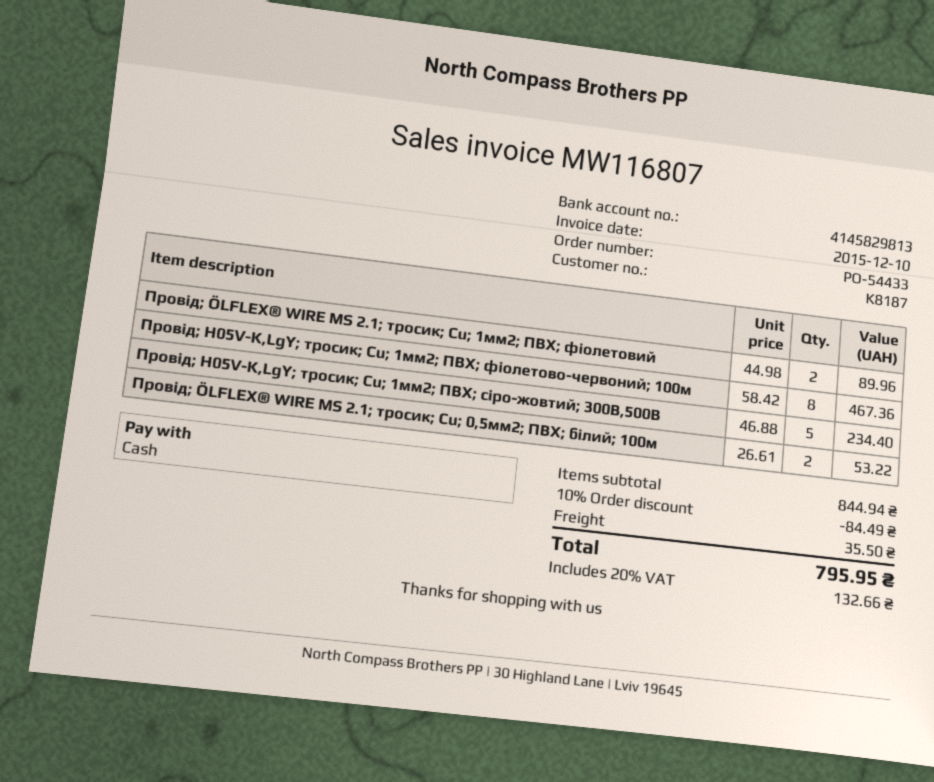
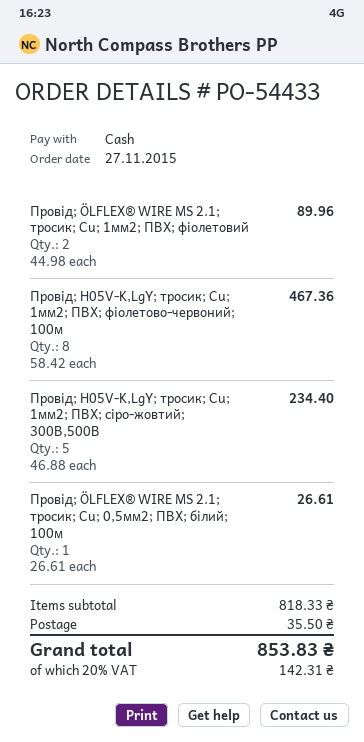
Провід; ÖLFLEX® WIRE MS 2.1; тросик; Cu; 0,5мм2; ПВХ; білий; 100м: 2 x 26.61 = 53.22 -> 1 x 26.61 = 26.61
subtotal: 844.94 -> 818.33
discount: 10% = 84.49 -> none
tax: 20% = 132.66 -> 20% = 142.31
total: 795.95 -> 853.83

